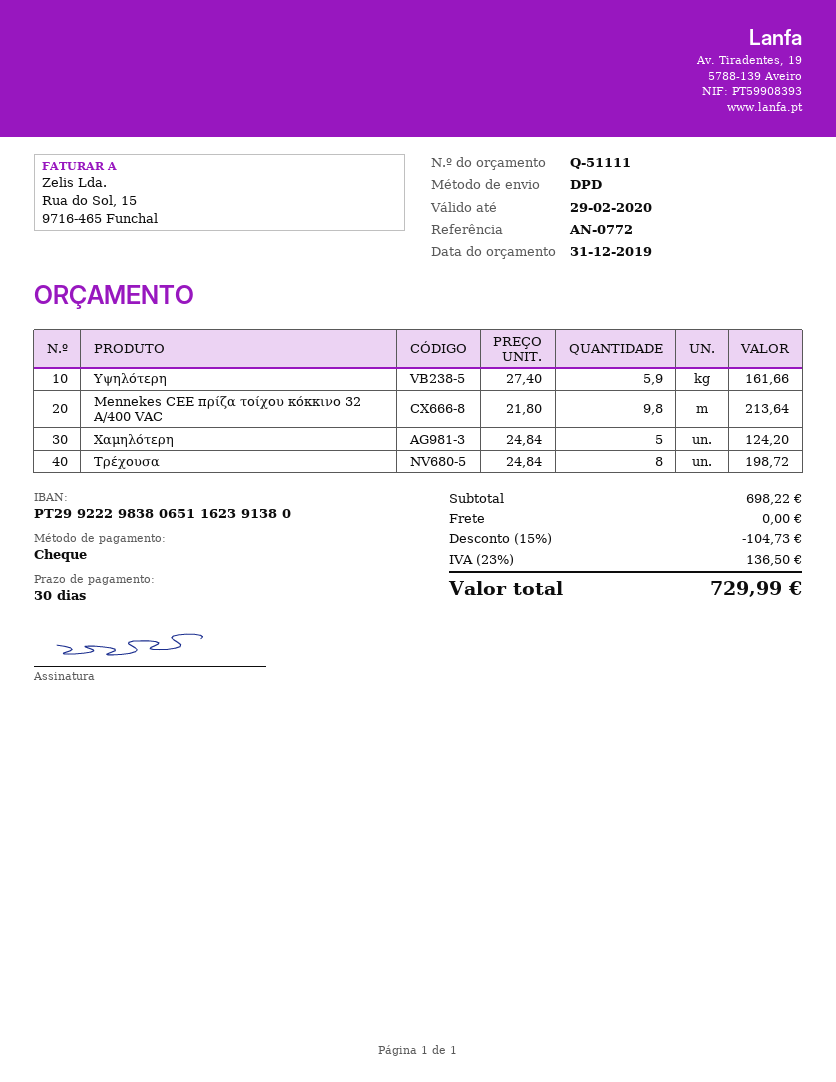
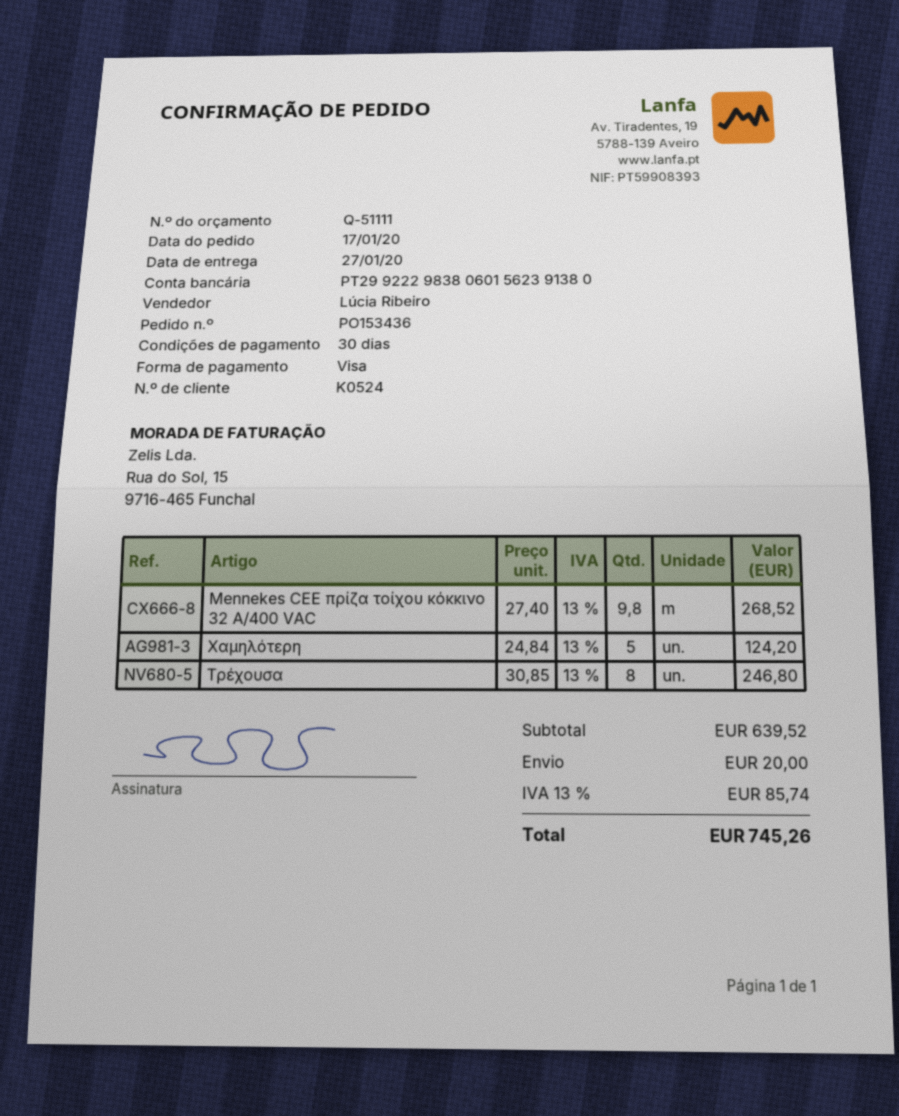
payment method: cheque -> Visa
bank account: PT29922298380651162391380 -> PT29922298380601562391380
Υψηλότερη: 5.9 x 27.40 = 161.66 -> none
Mennekes CEE πρίζα τοίχου κόκκινο 32 A/400 VAC: 9.8 x 21.80 = 213.64 -> 9.8 x 27.40 = 268.52
Τρέχουσα: 8 x 24.84 = 198.72 -> 8 x 30.85 = 246.80
subtotal: 698.22 -> 639.52
discount: 15% = 104.73 -> none
shipping: 0.00 -> 20.00
tax: 23% = 136.50 -> 13% = 85.74
total: 729.99 -> 745.26

